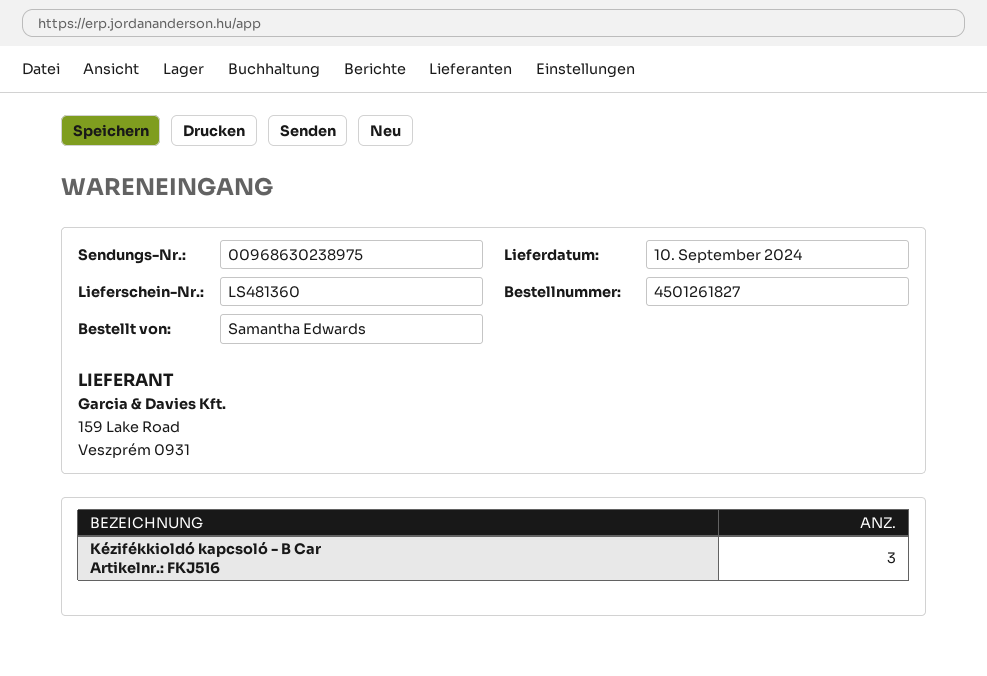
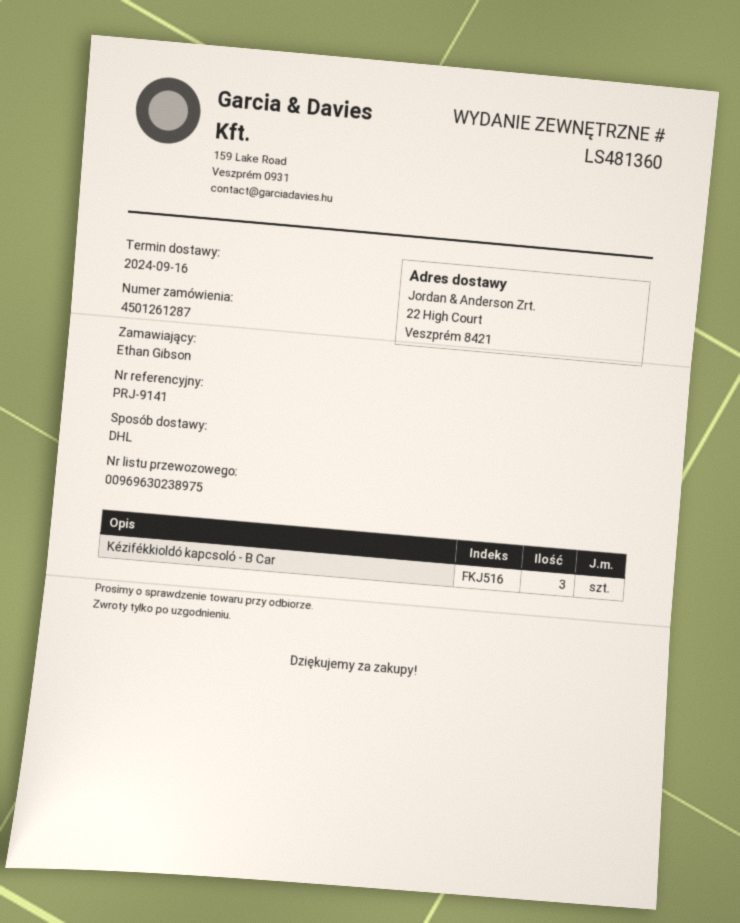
order number: 4501261827 -> 4501261287
delivery date: 2024-09-10 -> 2024-09-16
ordered by: Samantha Edwards -> Ethan Gibson
tracking number: 00968630238975 -> 00969630238975

